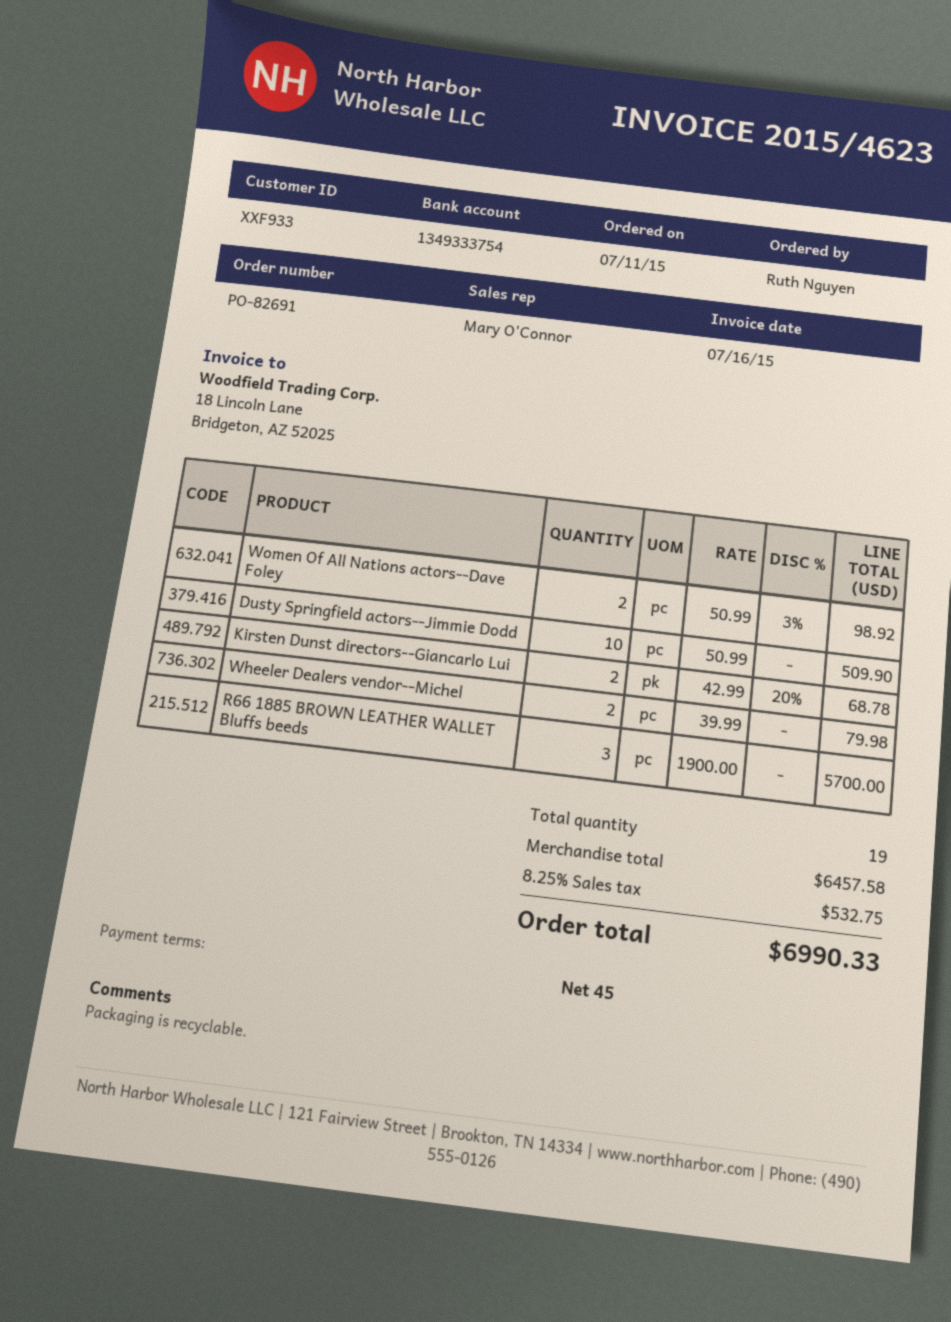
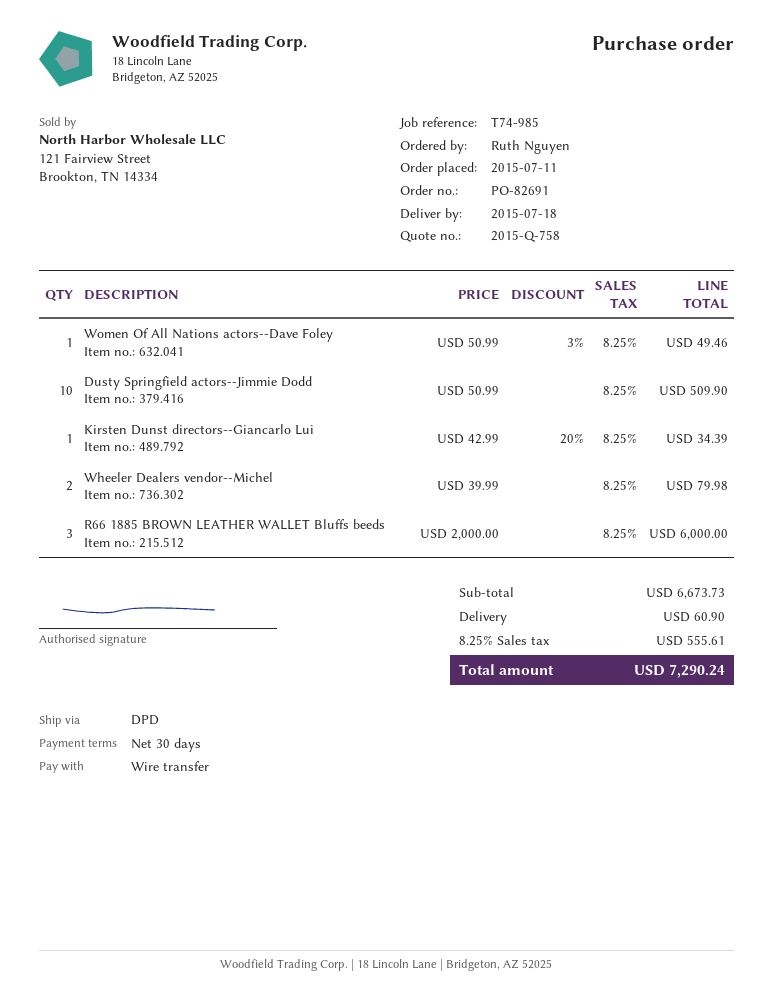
payment terms: 45 days -> 30 days
Women Of All Nations actors--Dave Foley: 2 x 50.99 - 3% = 98.92 -> 1 x 50.99 - 3% = 49.46
Kirsten Dunst directors--Giancarlo Lui: 2 x 42.99 - 20% = 68.78 -> 1 x 42.99 - 20% = 34.39
R66 1885 BROWN LEATHER WALLET Bluffs beeds: 3 x 1900.00 = 5700.00 -> 3 x 2000.00 = 6000.00
subtotal: 6457.58 -> 6673.73
shipping: none -> 60.90
tax: 8.25% = 532.75 -> 8.25% = 555.61
total: 6990.33 -> 7290.24

